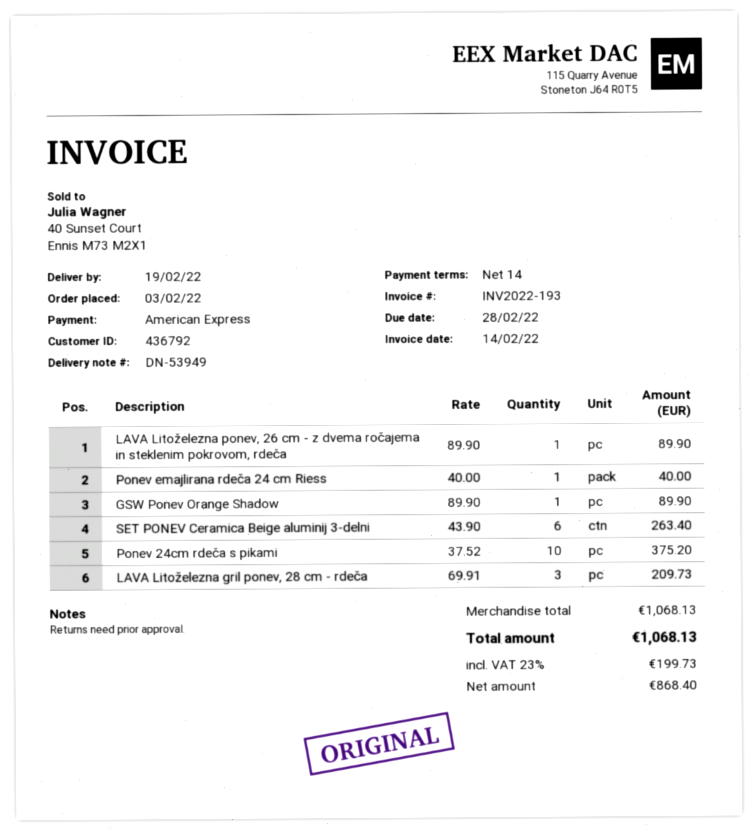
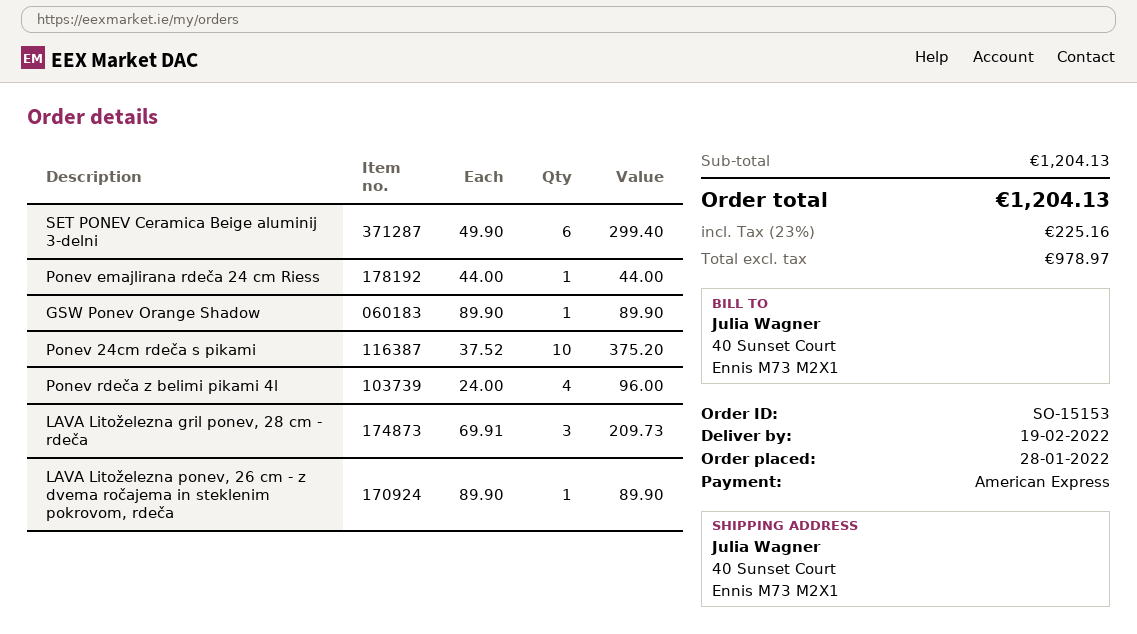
order date: 2022-02-03 -> 2022-01-28
Ponev emajlirana rdeča 24 cm Riess: 1 x 40.00 = 40.00 -> 1 x 44.00 = 44.00
SET PONEV Ceramica Beige aluminij 3-delni: 6 x 43.90 = 263.40 -> 6 x 49.90 = 299.40
Ponev rdeča z belimi pikami 4l: none -> 4 x 24.00 = 96.00
subtotal: 1068.13 -> 1204.13
net: 868.40 -> 978.97
tax: 23% = 199.73 -> 23% = 225.16
total: 1068.13 -> 1204.13

